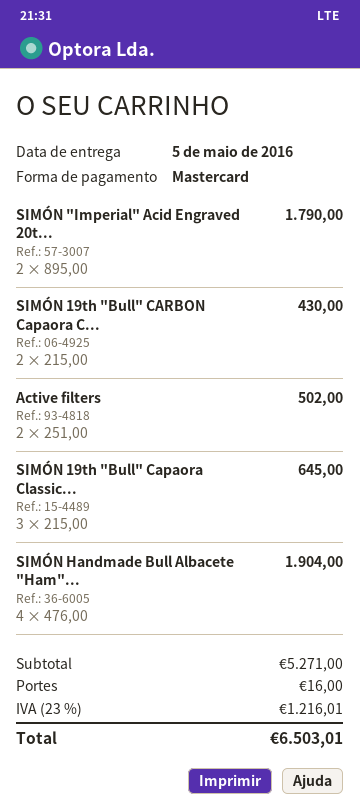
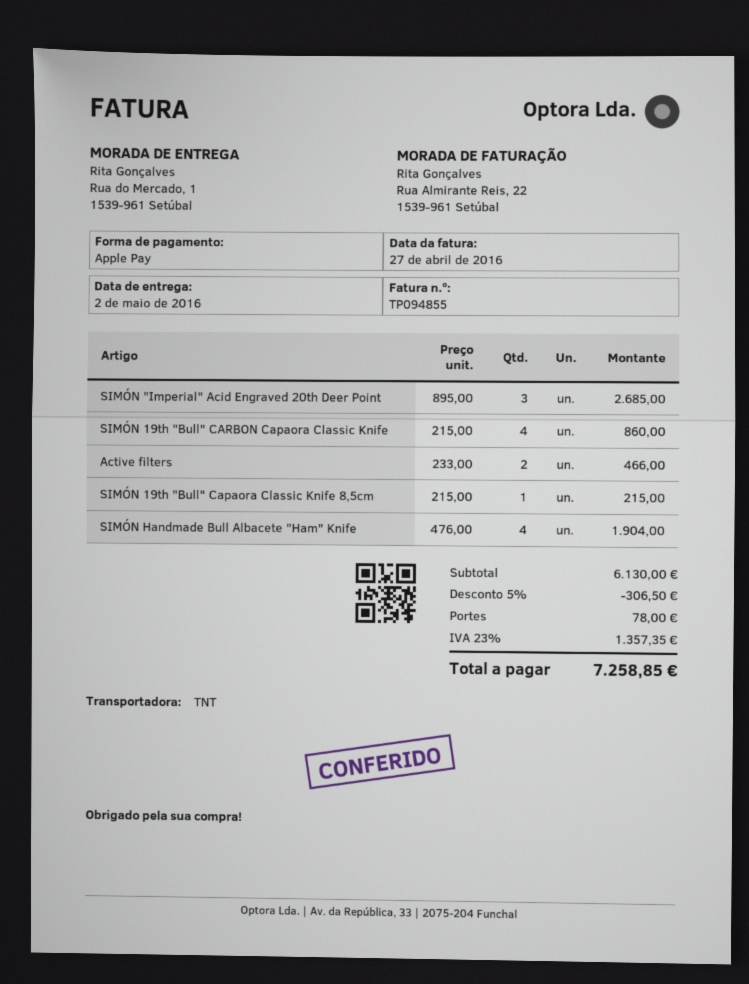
delivery date: 2016-05-05 -> 2016-05-02
payment method: Mastercard -> Apple Pay
SIMÓN "Imperial" Acid Engraved 20t...: 2 x 895.00 = 1790.00 -> 3 x 895.00 = 2685.00
SIMÓN 19th "Bull" CARBON Capaora C...: 2 x 215.00 = 430.00 -> 4 x 215.00 = 860.00
Active filters: 2 x 251.00 = 502.00 -> 2 x 233.00 = 466.00
SIMÓN 19th "Bull" Capaora Classic...: 3 x 215.00 = 645.00 -> 1 x 215.00 = 215.00
subtotal: 5271.00 -> 6130.00
discount: none -> 5% = 306.50
shipping: 16.00 -> 78.00
tax: 23% = 1216.01 -> 23% = 1357.35
total: 6503.01 -> 7258.85

